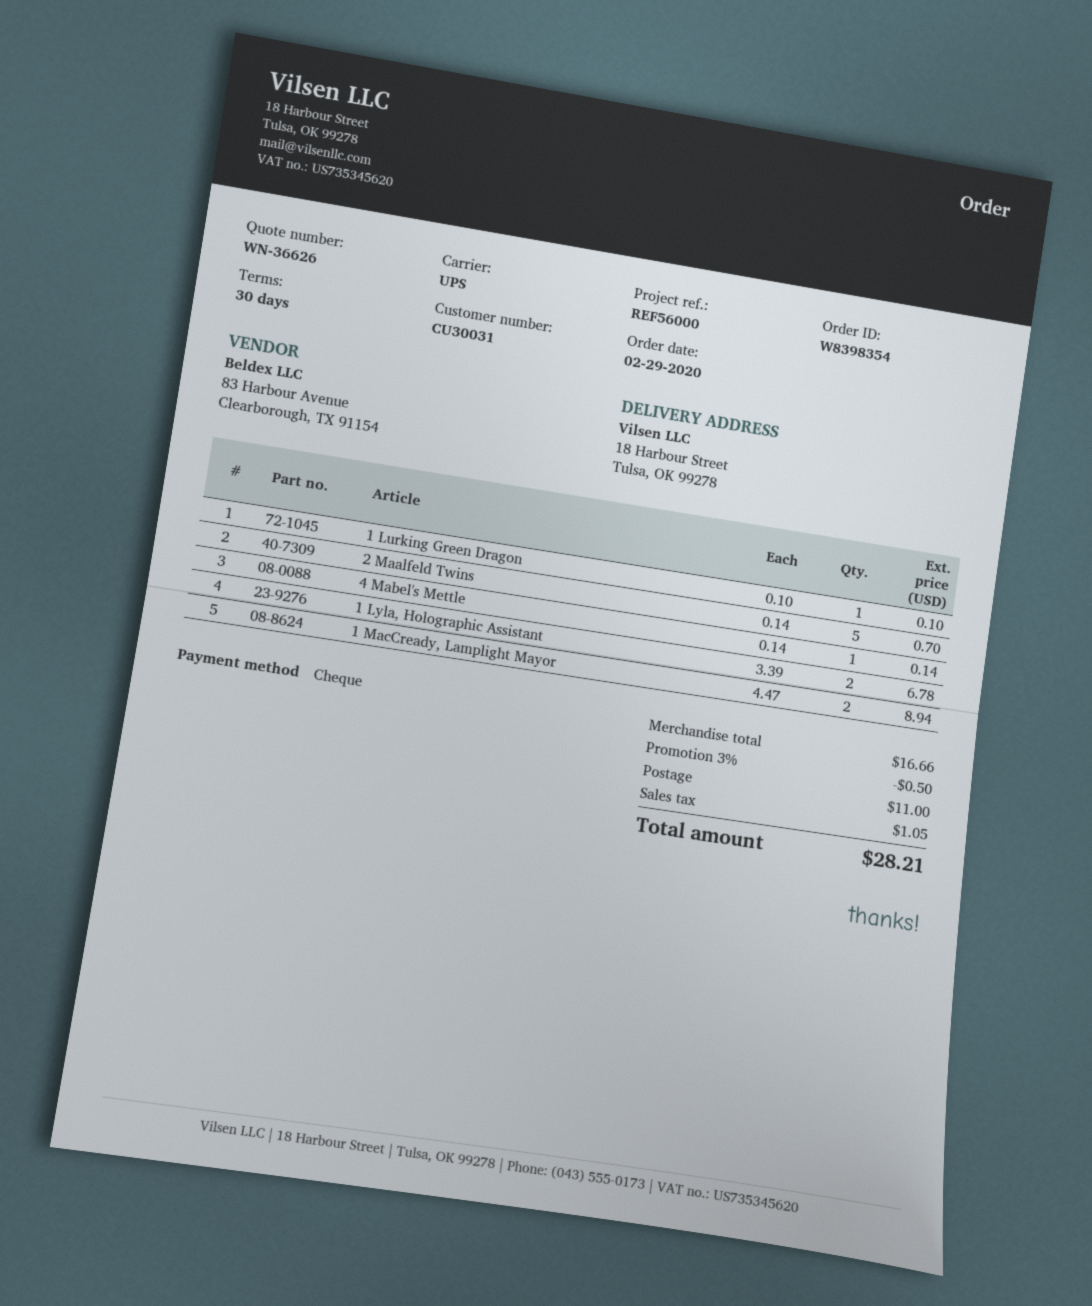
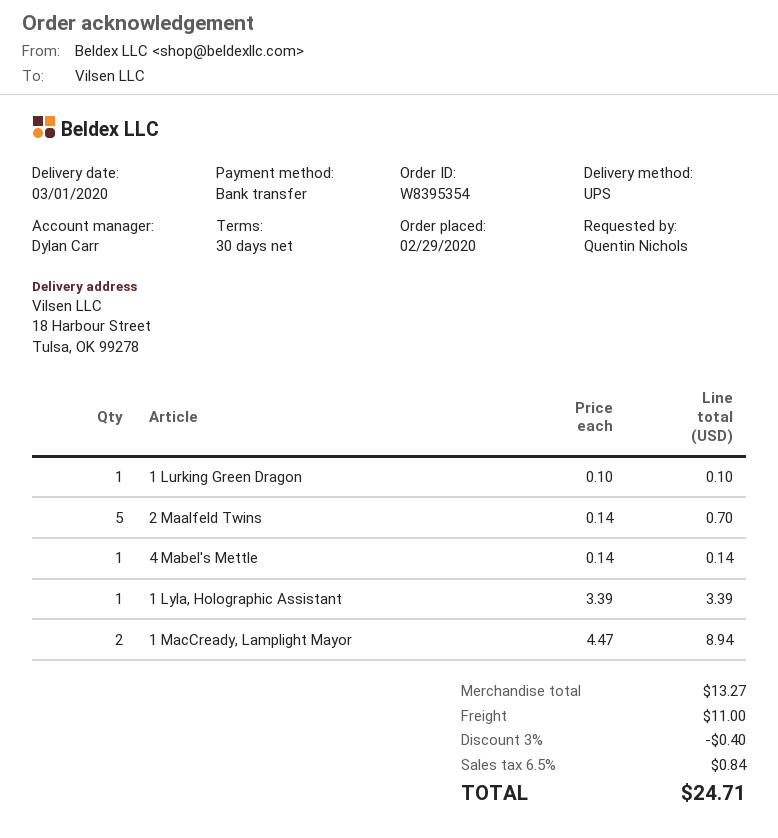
order number: W8398354 -> W8395354
payment method: cheque -> bank transfer
1 Lyla, Holographic Assistant: 2 x 3.39 = 6.78 -> 1 x 3.39 = 3.39
subtotal: 16.66 -> 13.27
discount: 3% = 0.50 -> 3% = 0.40
tax: 1.05 -> 0.84
total: 28.21 -> 24.71

